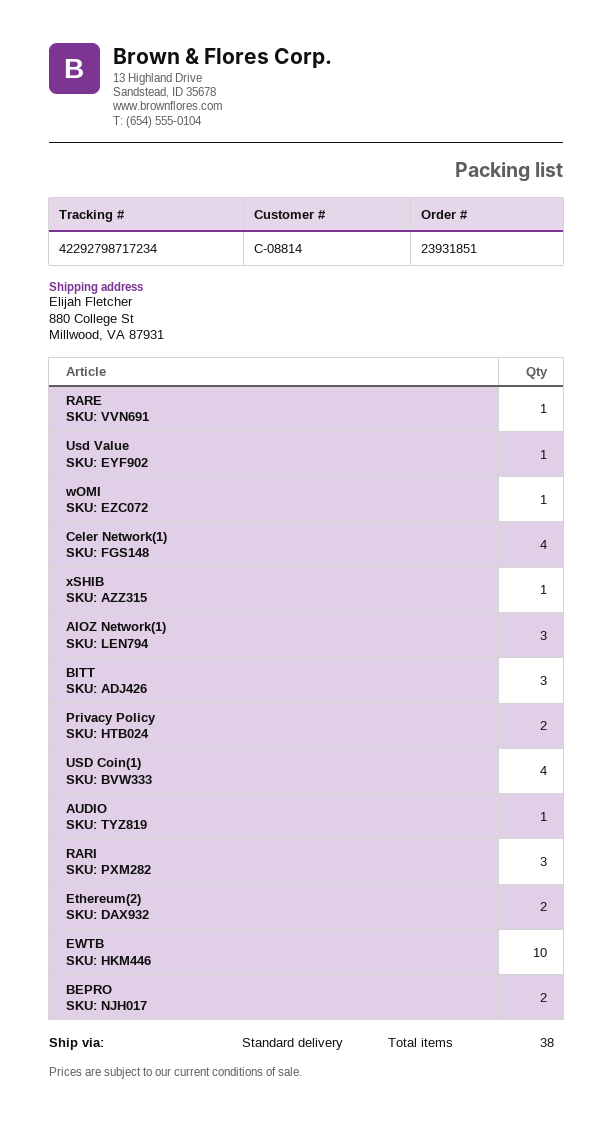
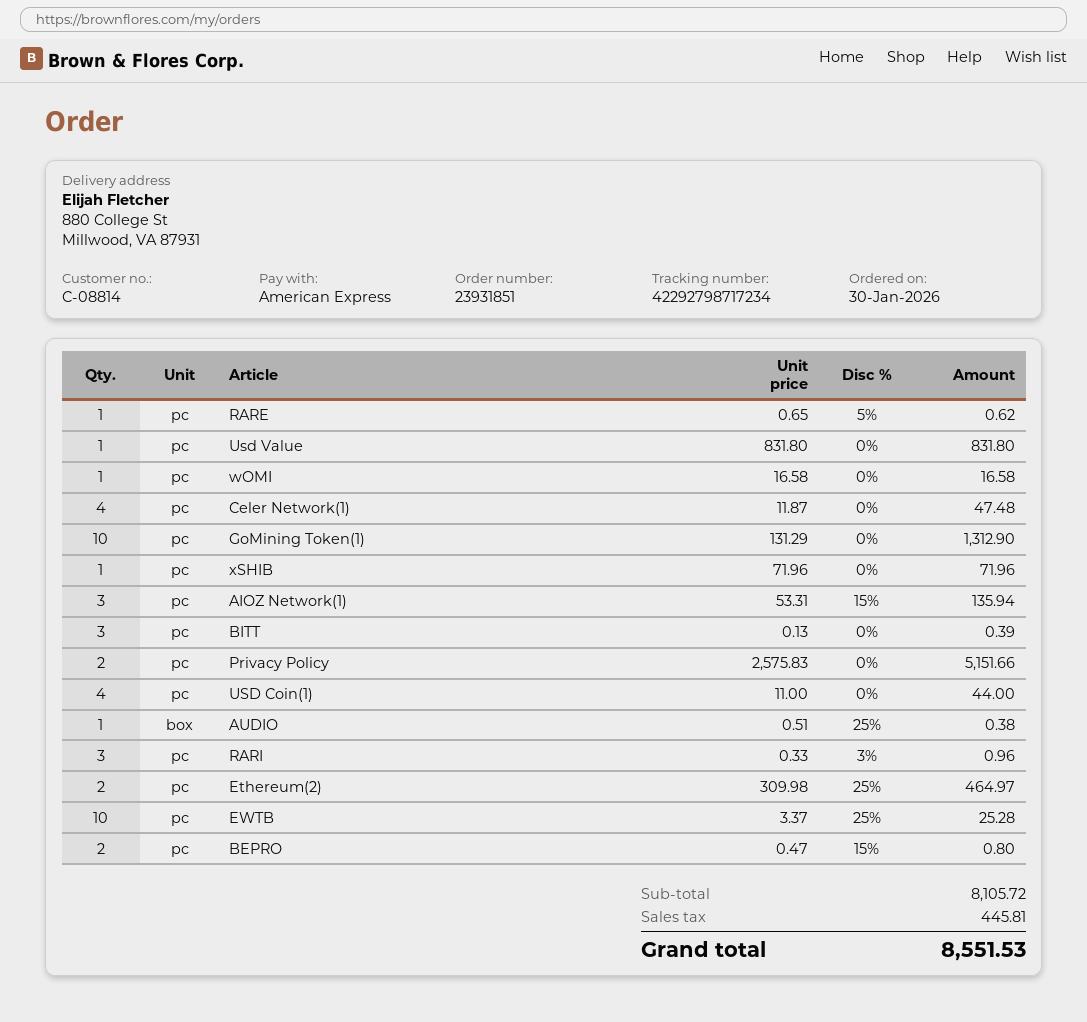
GoMining Token(1): none -> 10

